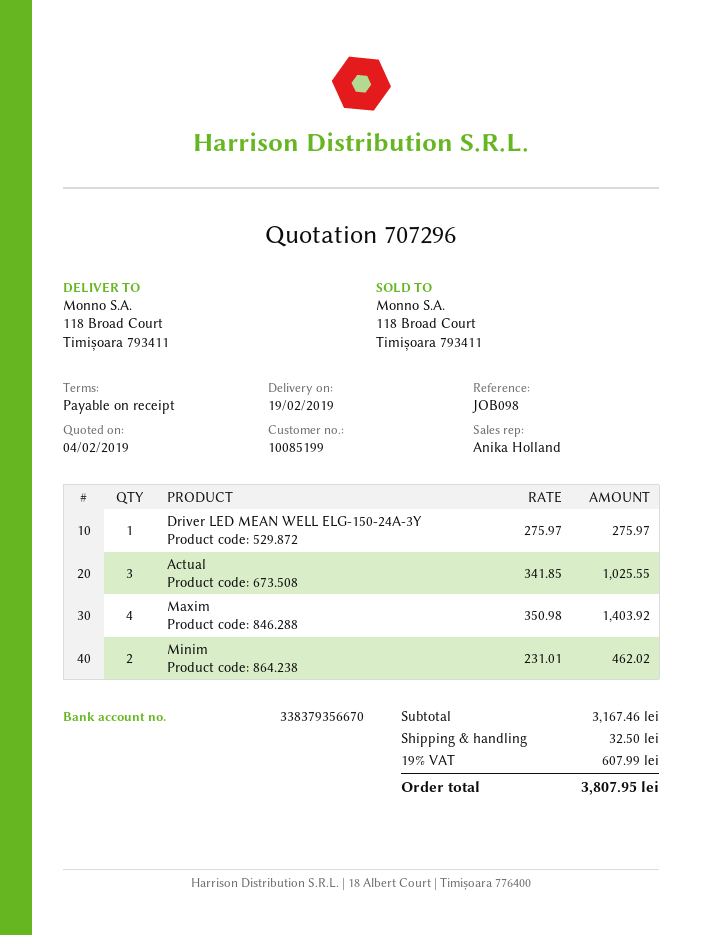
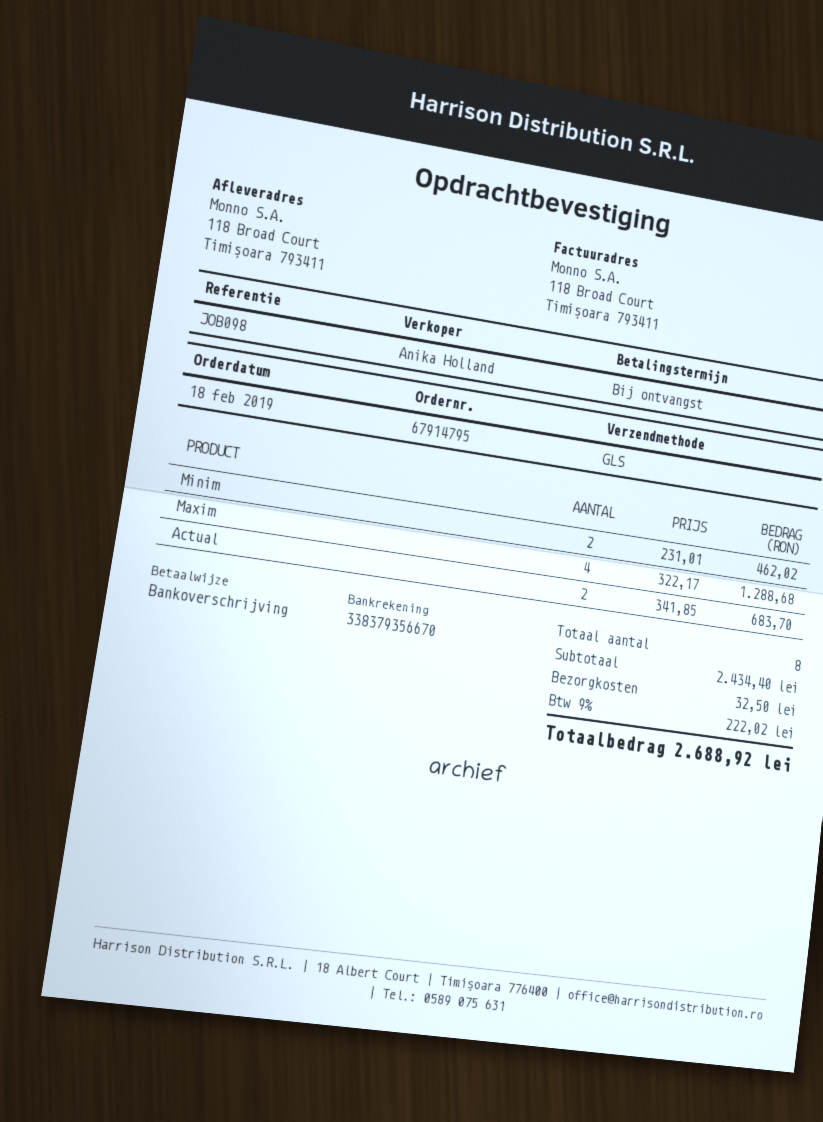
Driver LED MEAN WELL ELG-150-24A-3Y: 1 x 275.97 = 275.97 -> none
Actual: 3 x 341.85 = 1025.55 -> 2 x 341.85 = 683.70
Maxim: 4 x 350.98 = 1403.92 -> 4 x 322.17 = 1288.68
subtotal: 3167.46 -> 2434.40
tax: 19% = 607.99 -> 9% = 222.02
total: 3807.95 -> 2688.92

